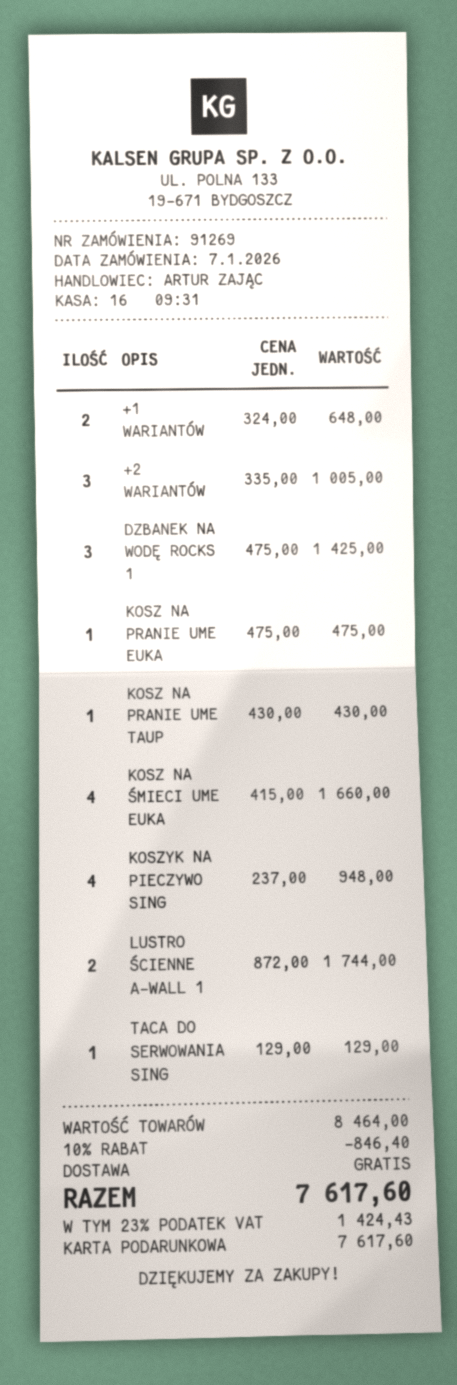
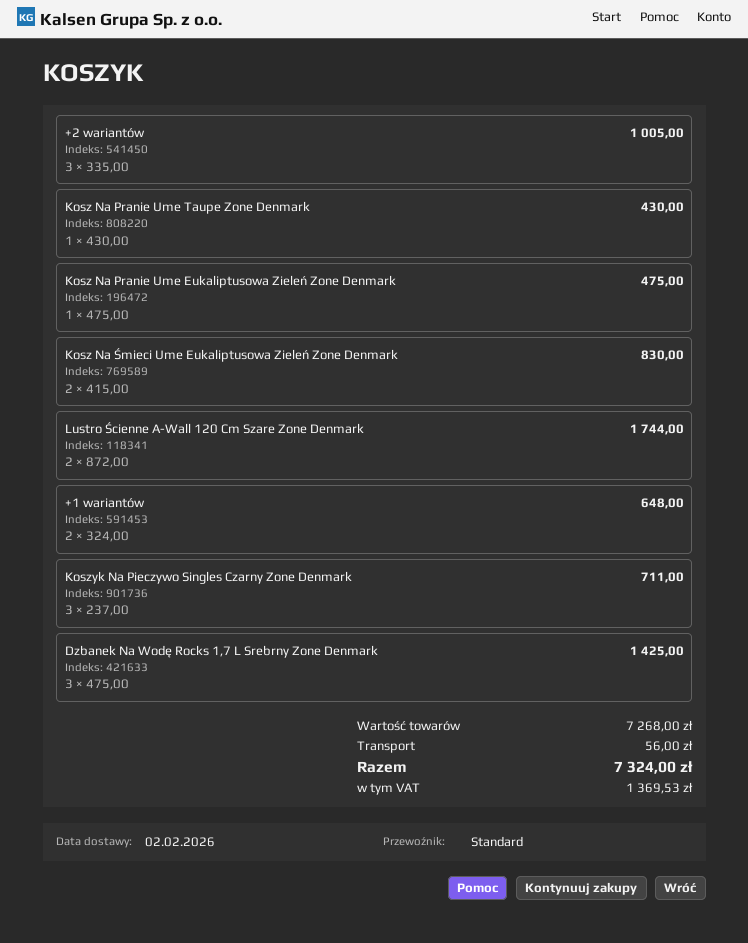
KOSZ NA ŚMIECI UME EUKA: 4 x 415.00 = 1660.00 -> 2 x 415.00 = 830.00
KOSZYK NA PIECZYWO SING: 4 x 237.00 = 948.00 -> 3 x 237.00 = 711.00
TACA DO SERWOWANIA SING: 1 x 129.00 = 129.00 -> none
subtotal: 8464.00 -> 7268.00
discount: 10% = 846.40 -> none
shipping: 0.00 -> 56.00
tax: 1424.43 -> 1369.53
total: 7617.60 -> 7324.00

